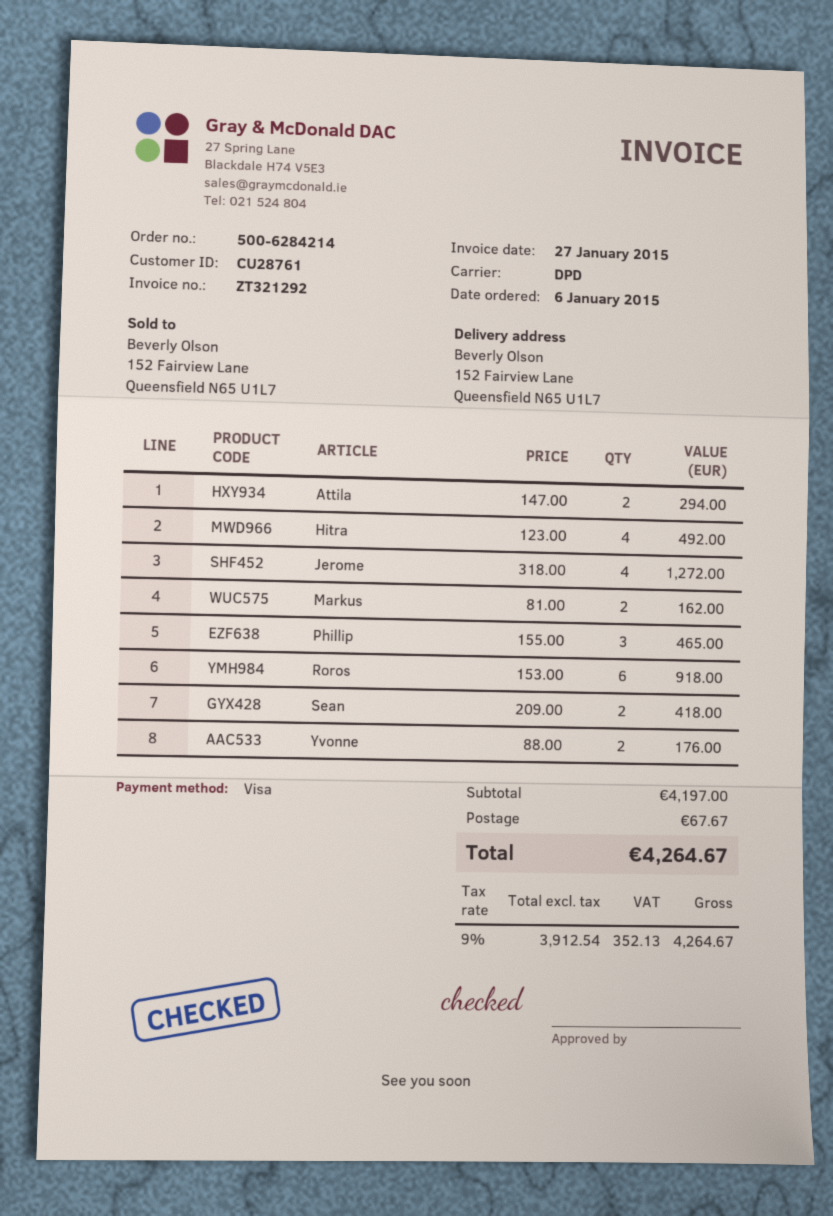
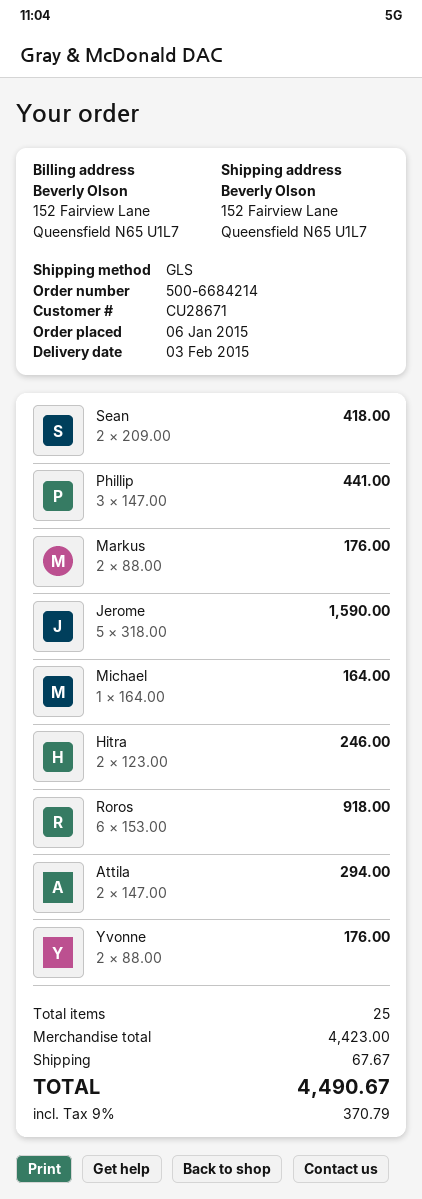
order number: 500-6284214 -> 500-6684214
customer number: CU28761 -> CU28671
shipping method: DPD -> GLS
Hitra: 4 x 123.00 = 492.00 -> 2 x 123.00 = 246.00
Jerome: 4 x 318.00 = 1272.00 -> 5 x 318.00 = 1590.00
Markus: 2 x 81.00 = 162.00 -> 2 x 88.00 = 176.00
Phillip: 3 x 155.00 = 465.00 -> 3 x 147.00 = 441.00
Michael: none -> 1 x 164.00 = 164.00
subtotal: 4197.00 -> 4423.00
tax: 9% = 352.13 -> 9% = 370.79
total: 4264.67 -> 4490.67

